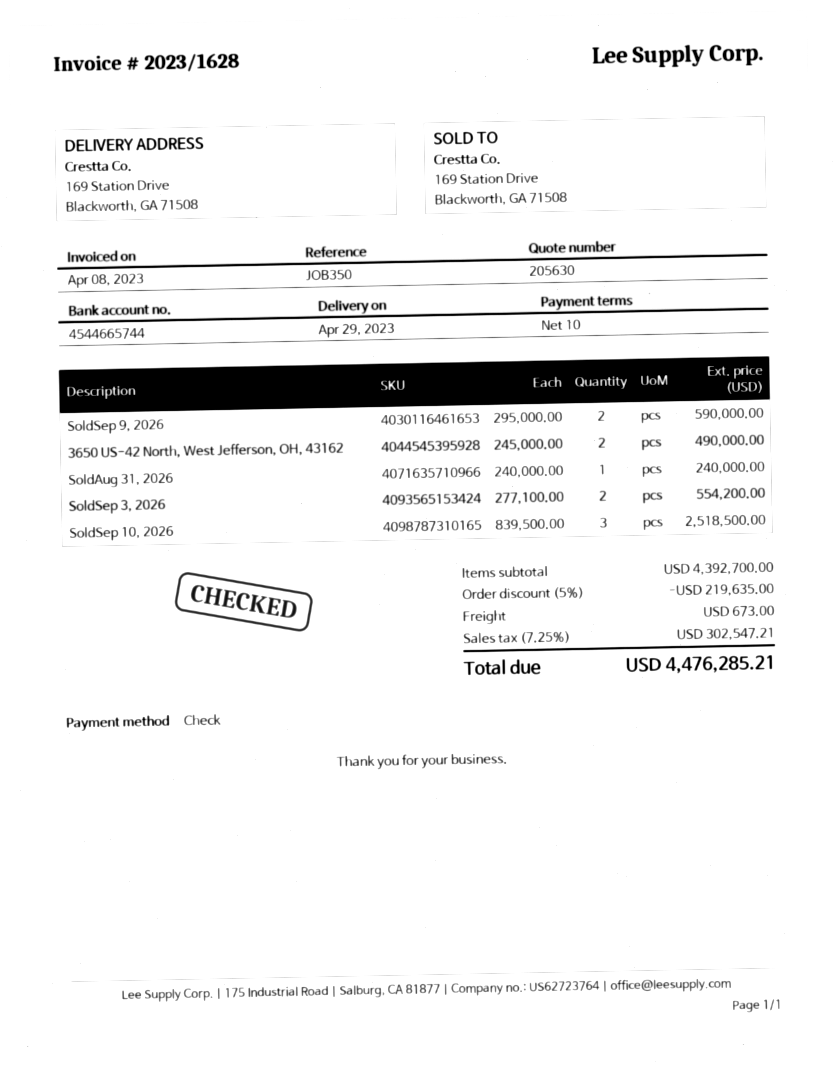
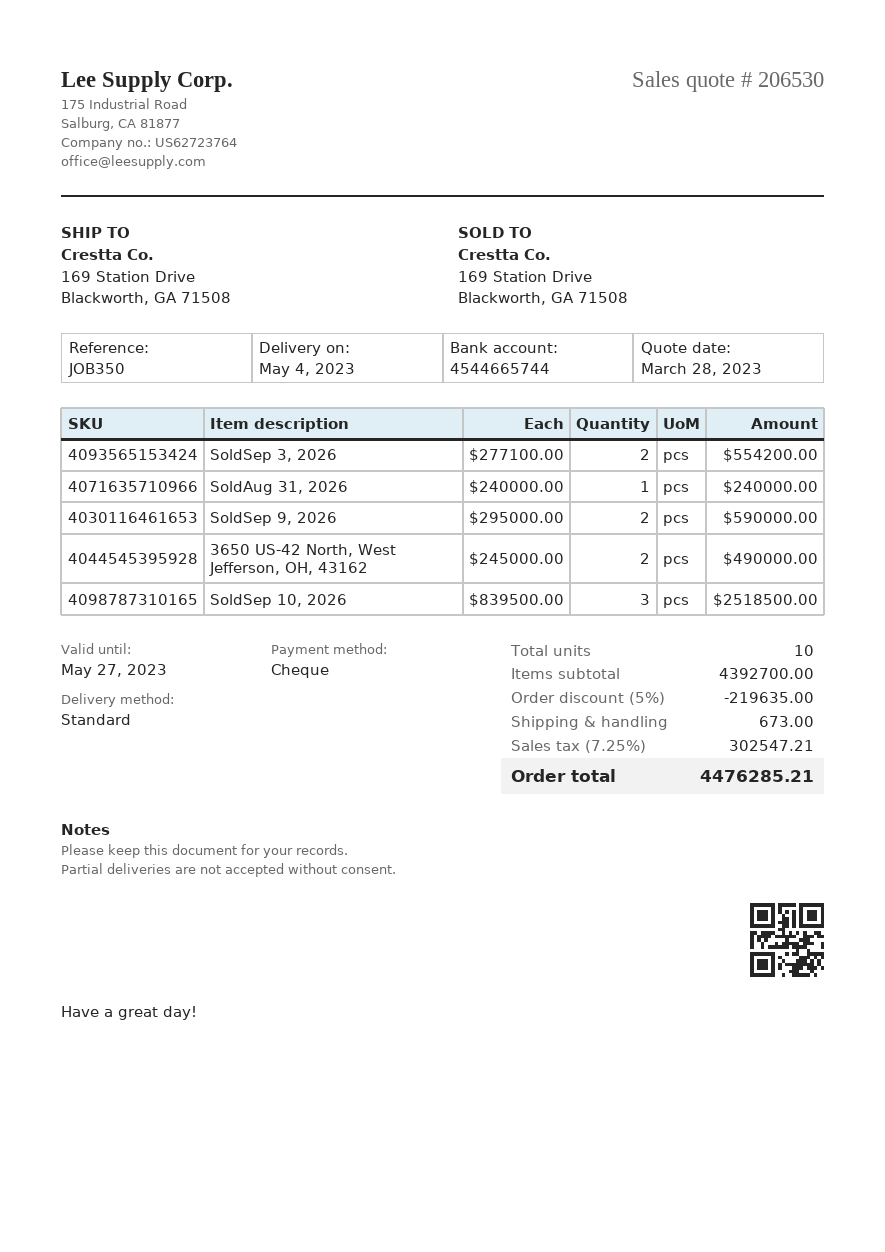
quote number: 205630 -> 206530
delivery date: 2023-04-29 -> 2023-05-04

